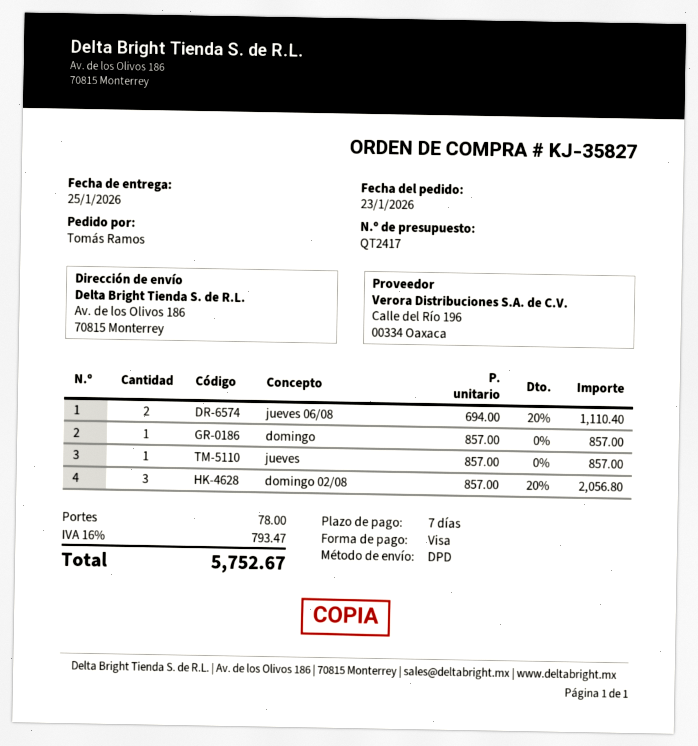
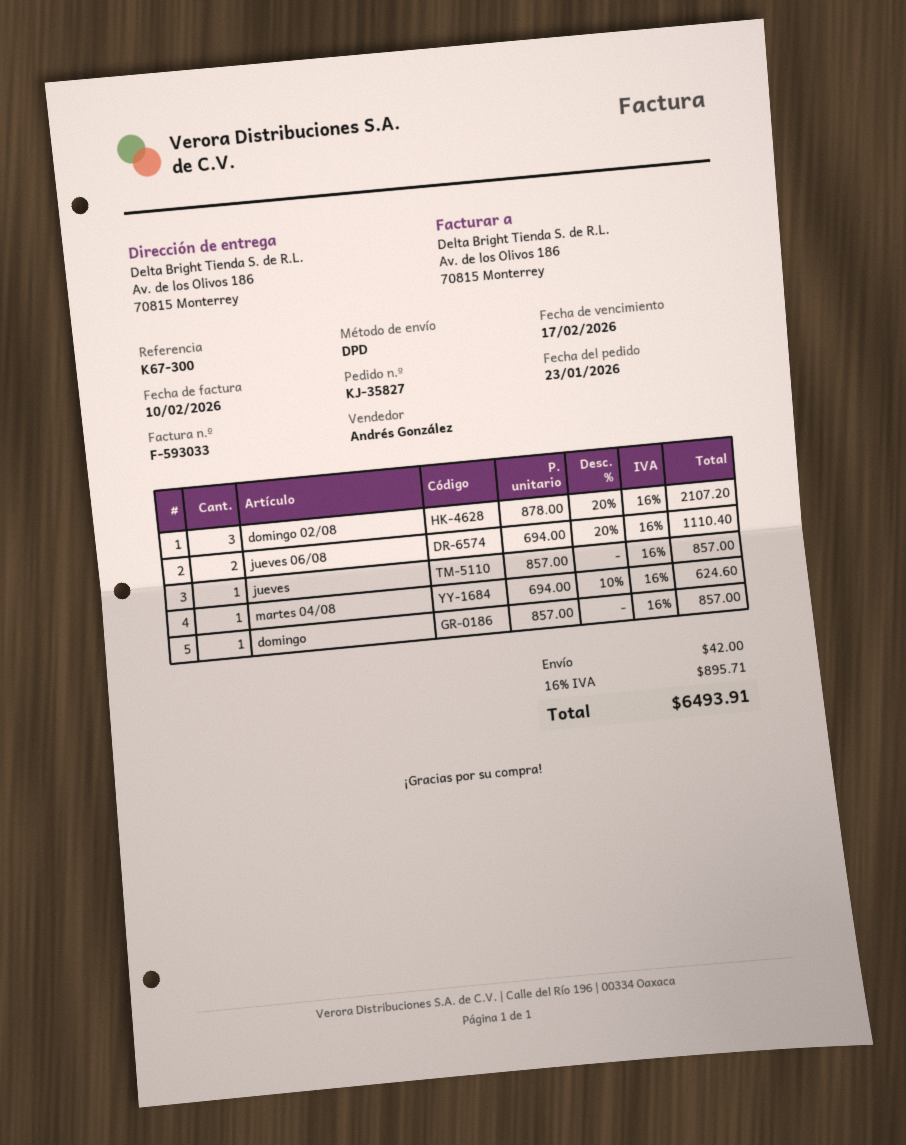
domingo 02/08: 3 x 857.00 - 20% = 2056.80 -> 3 x 878.00 - 20% = 2107.20
martes 04/08: none -> 1 x 694.00 - 10% = 624.60
shipping: 78.00 -> 42.00
tax: 16% = 793.47 -> 16% = 895.71
total: 5752.67 -> 6493.91

